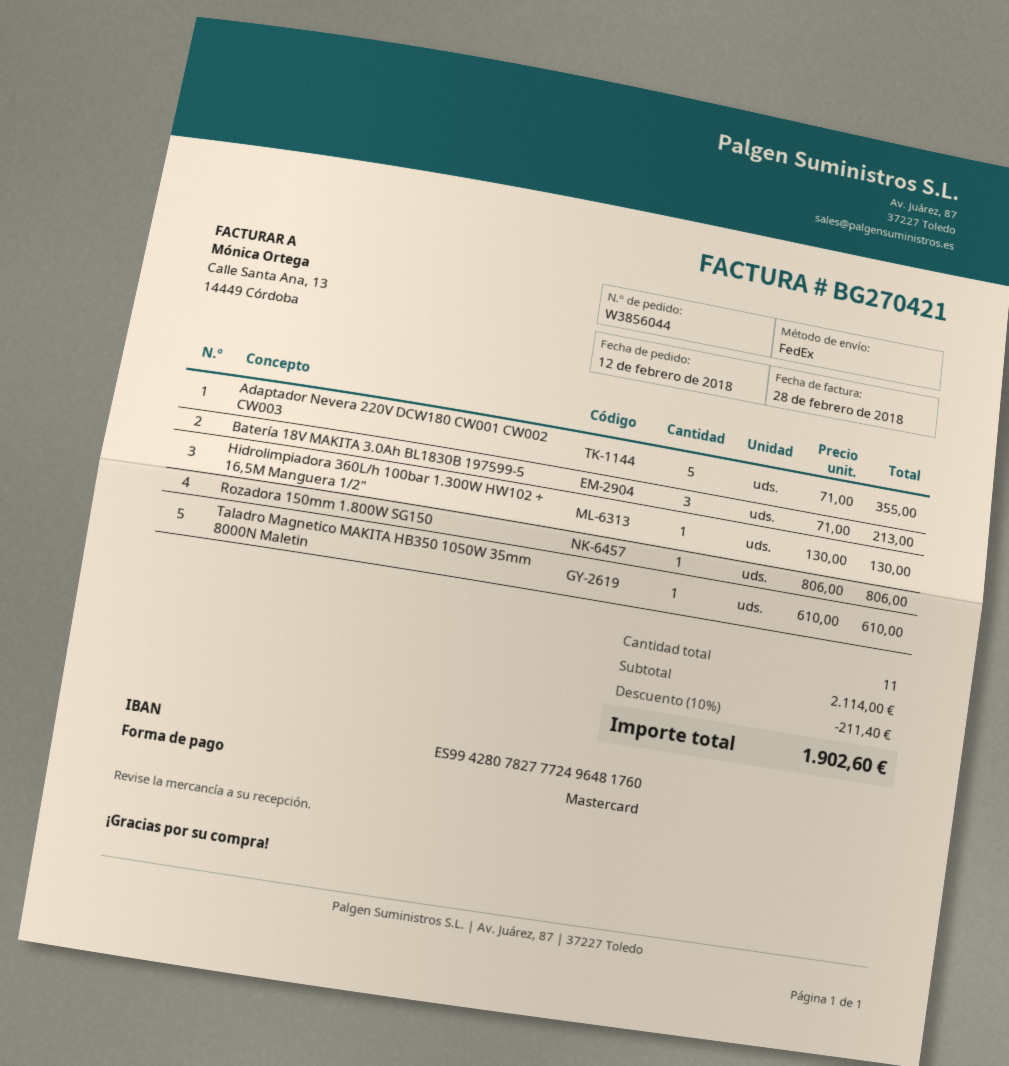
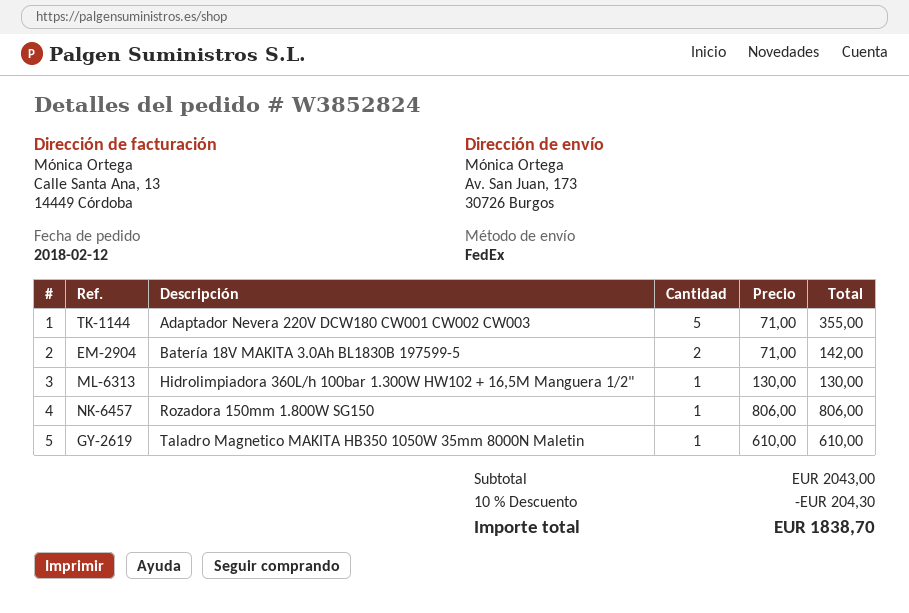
order number: W3856044 -> W3852824
Batería 18V MAKITA 3.0Ah BL1830B 197599-5: 3 x 71.00 = 213.00 -> 2 x 71.00 = 142.00
subtotal: 2114.00 -> 2043.00
discount: 10% = 211.40 -> 10% = 204.30
total: 1902.60 -> 1838.70

